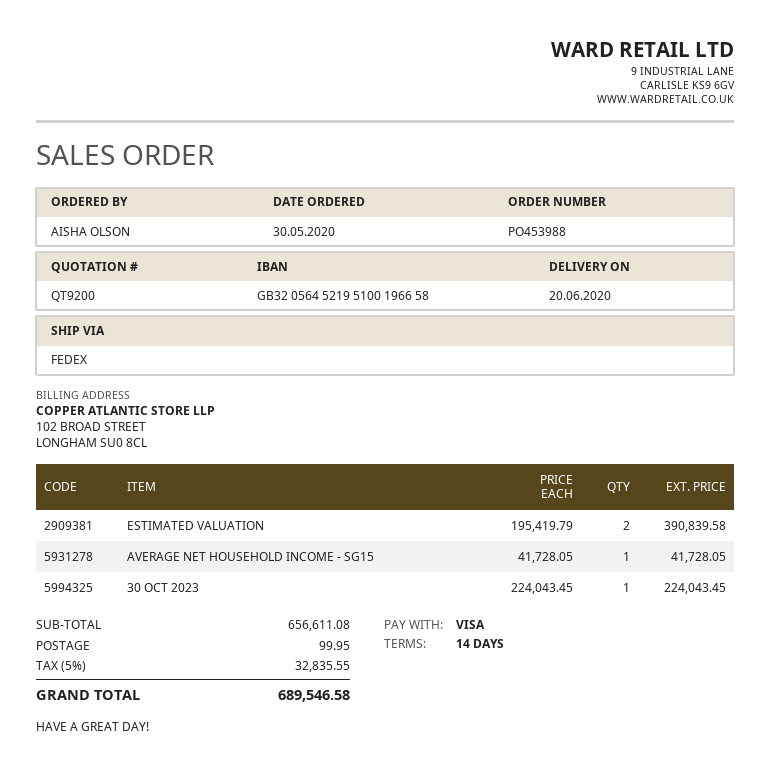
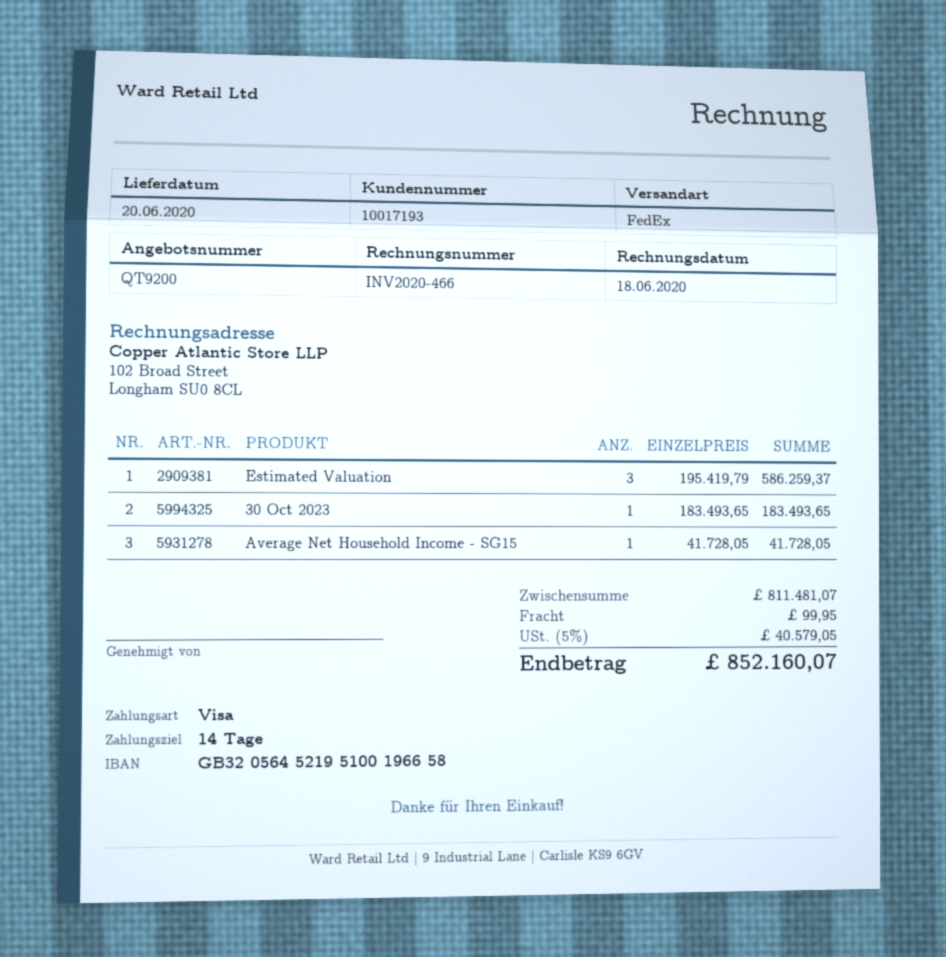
ESTIMATED VALUATION: 2 x 195419.79 = 390839.58 -> 3 x 195419.79 = 586259.37
30 OCT 2023: 1 x 224043.45 = 224043.45 -> 1 x 183493.65 = 183493.65
subtotal: 656611.08 -> 811481.07
tax: 5% = 32835.55 -> 5% = 40579.05
total: 689546.58 -> 852160.07

